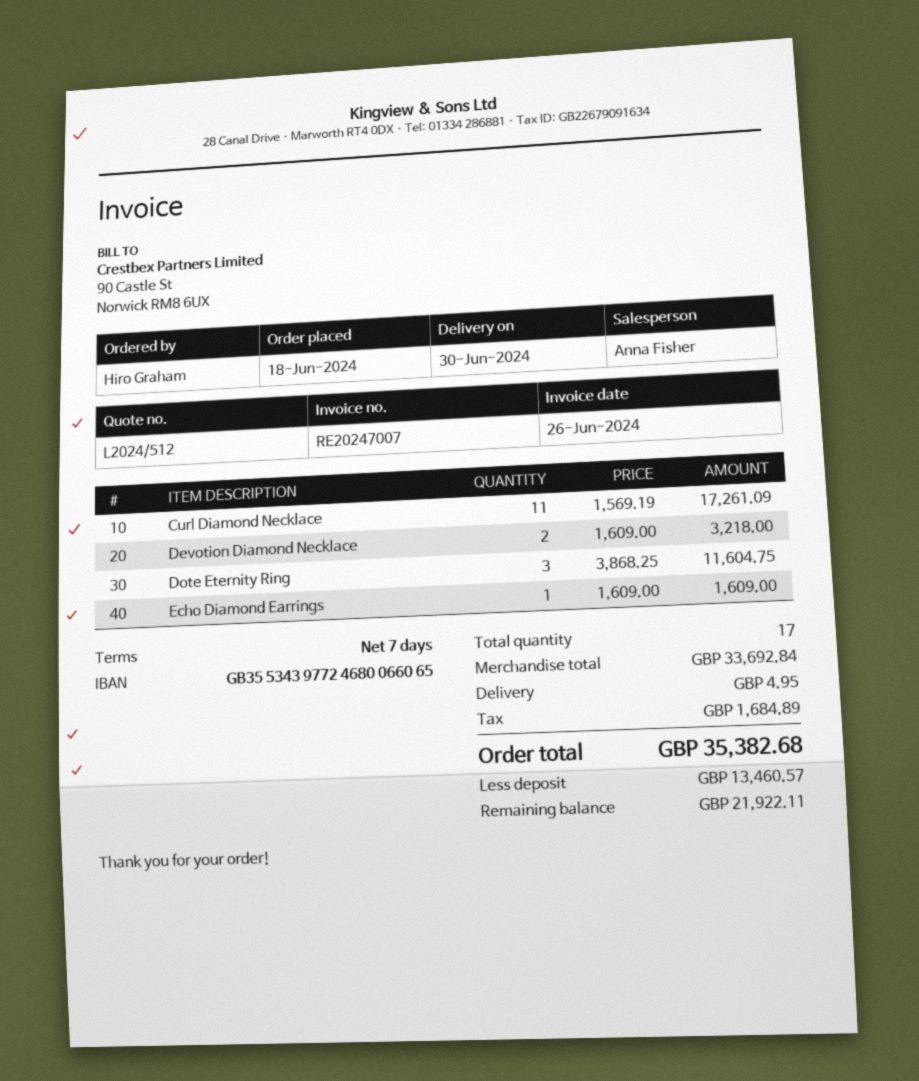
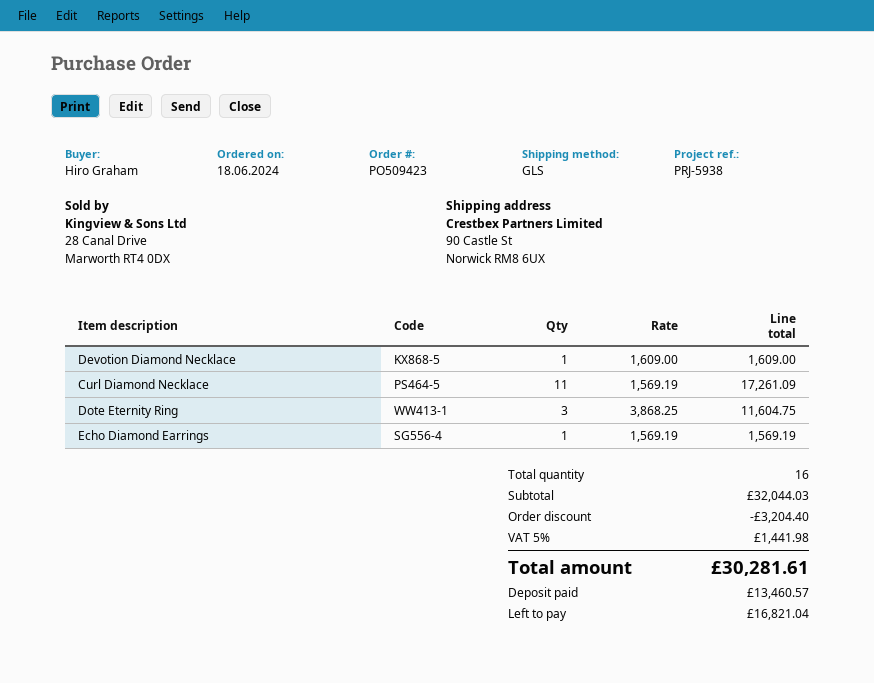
Devotion Diamond Necklace: 2 x 1609.00 = 3218.00 -> 1 x 1609.00 = 1609.00
Echo Diamond Earrings: 1 x 1609.00 = 1609.00 -> 1 x 1569.19 = 1569.19
total quantity: 17 -> 16
subtotal: 33692.84 -> 32044.03
discount: none -> 3204.40
shipping: 4.95 -> none
tax: 1684.89 -> 1441.98
total: 35382.68 -> 30281.61
balance: 21922.11 -> 16821.04

